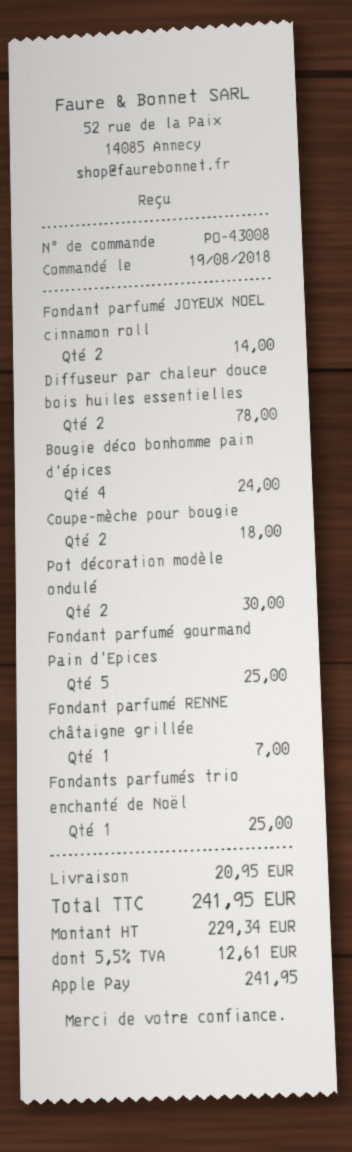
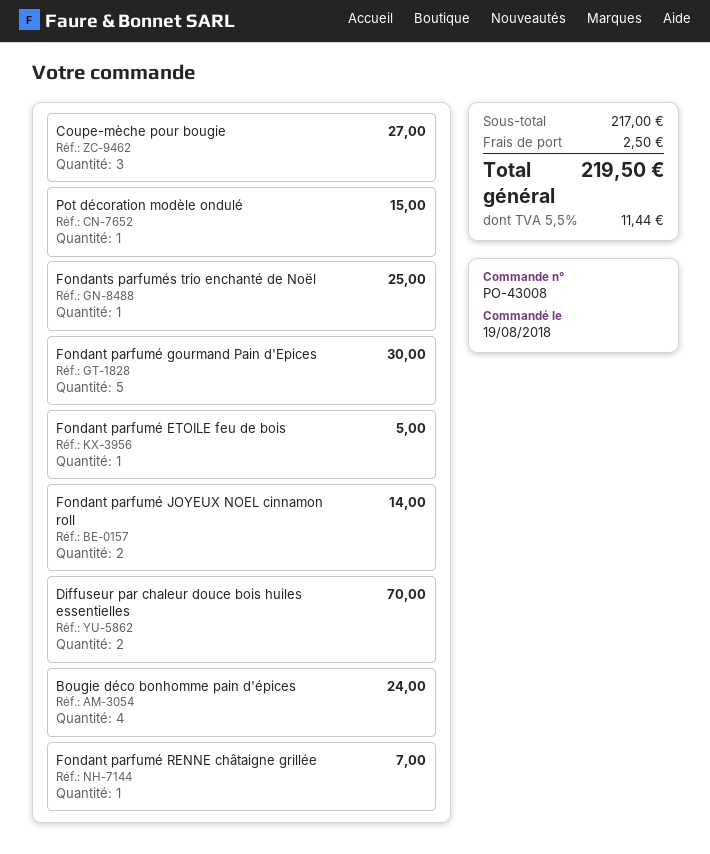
Diffuseur par chaleur douce bois huiles essentielles: 2 for 78.00 -> 2 for 70.00
Coupe-mèche pour bougie: 2 for 18.00 -> 3 for 27.00
Pot décoration modèle ondulé: 2 for 30.00 -> 1 for 15.00
Fondant parfumé gourmand Pain d'Epices: 5 for 25.00 -> 5 for 30.00
Fondant parfumé ETOILE feu de bois: none -> 1 for 5.00
shipping: 20.95 -> 2.50
tax: 5.5% = 12.61 -> 5.5% = 11.44
total: 241.95 -> 219.50

